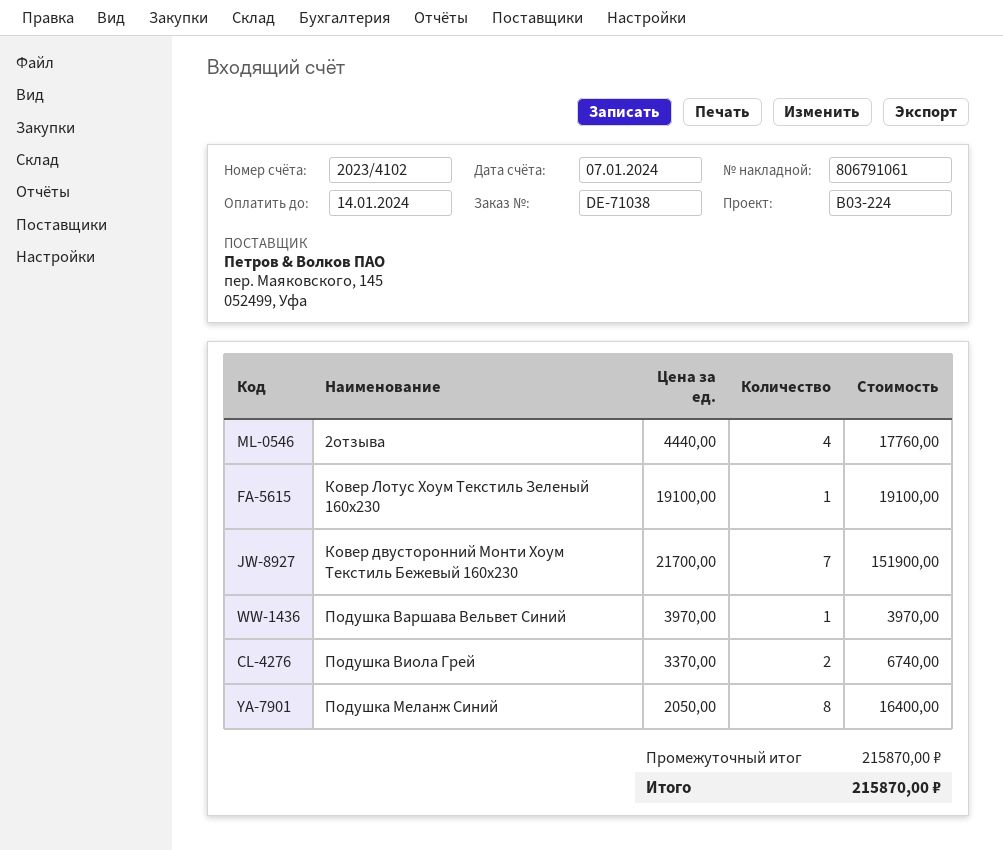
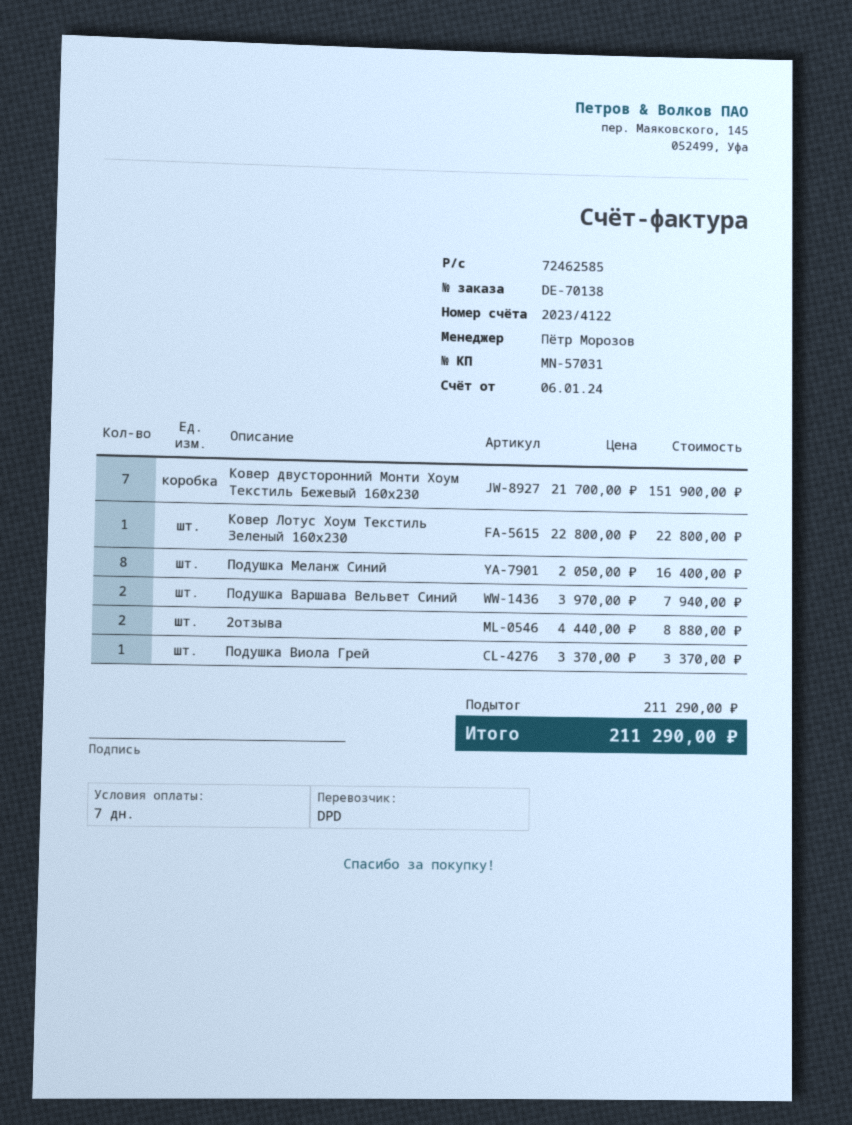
order number: DE-71038 -> DE-70138
invoice number: 2023/4102 -> 2023/4122
invoice date: 2024-01-07 -> 2024-01-06
2отзыва: 4 x 4440.00 = 17760.00 -> 2 x 4440.00 = 8880.00
Ковер Лотус Хоум Текстиль Зеленый 160x230: 1 x 19100.00 = 19100.00 -> 1 x 22800.00 = 22800.00
Подушка Варшава Вельвет Синий: 1 x 3970.00 = 3970.00 -> 2 x 3970.00 = 7940.00
Подушка Виола Грей: 2 x 3370.00 = 6740.00 -> 1 x 3370.00 = 3370.00
subtotal: 215870.00 -> 211290.00
total: 215870.00 -> 211290.00

